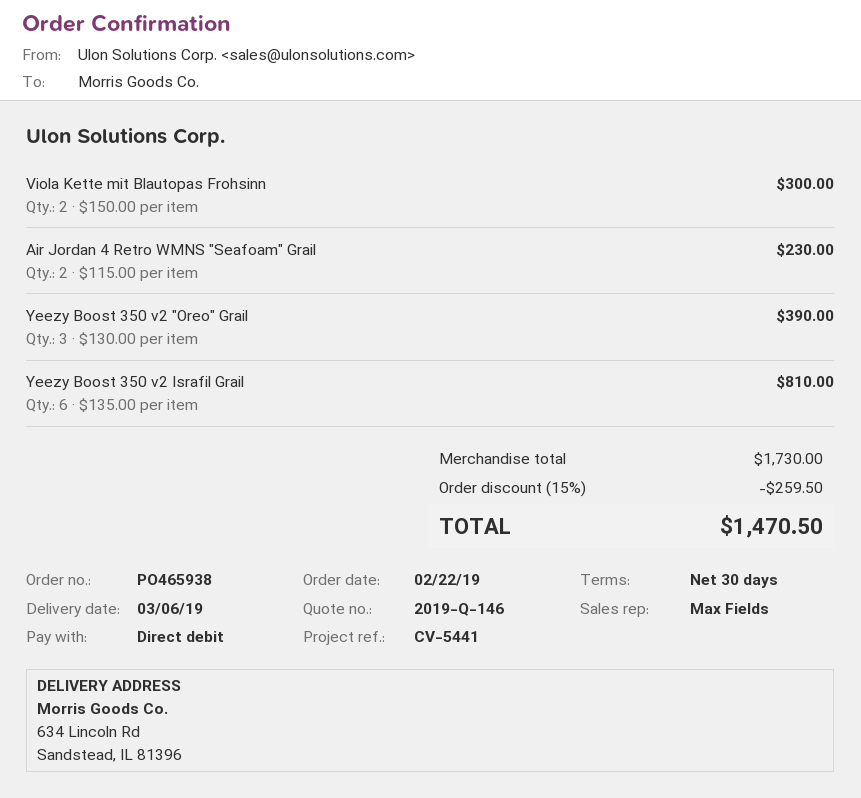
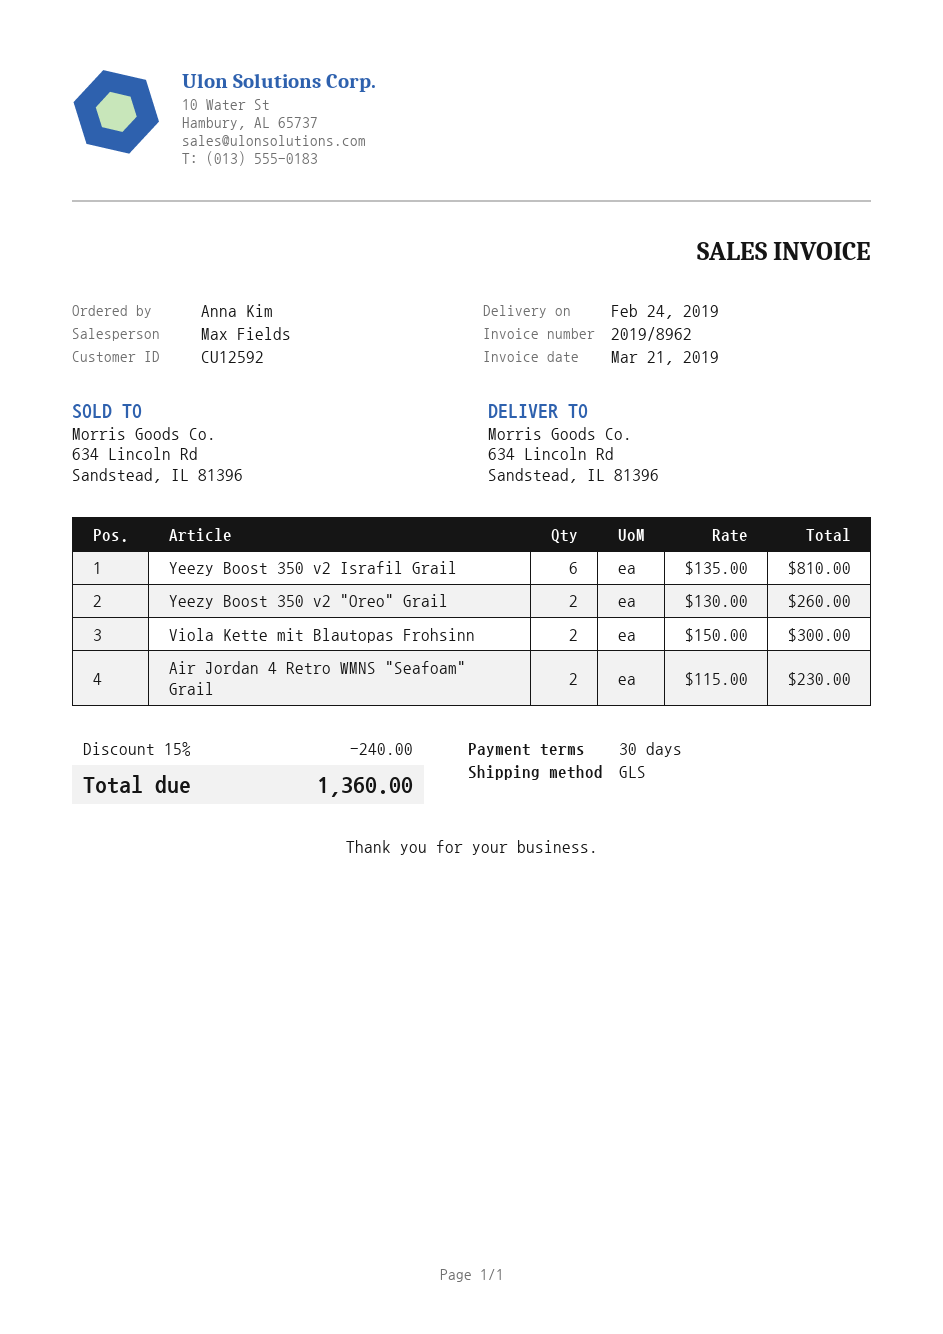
delivery date: 2019-03-06 -> 2019-02-24
Yeezy Boost 350 v2 "Oreo" Grail: 3 x 130.00 = 390.00 -> 2 x 130.00 = 260.00
discount: 15% = 259.50 -> 15% = 240.00
total: 1470.50 -> 1360.00

